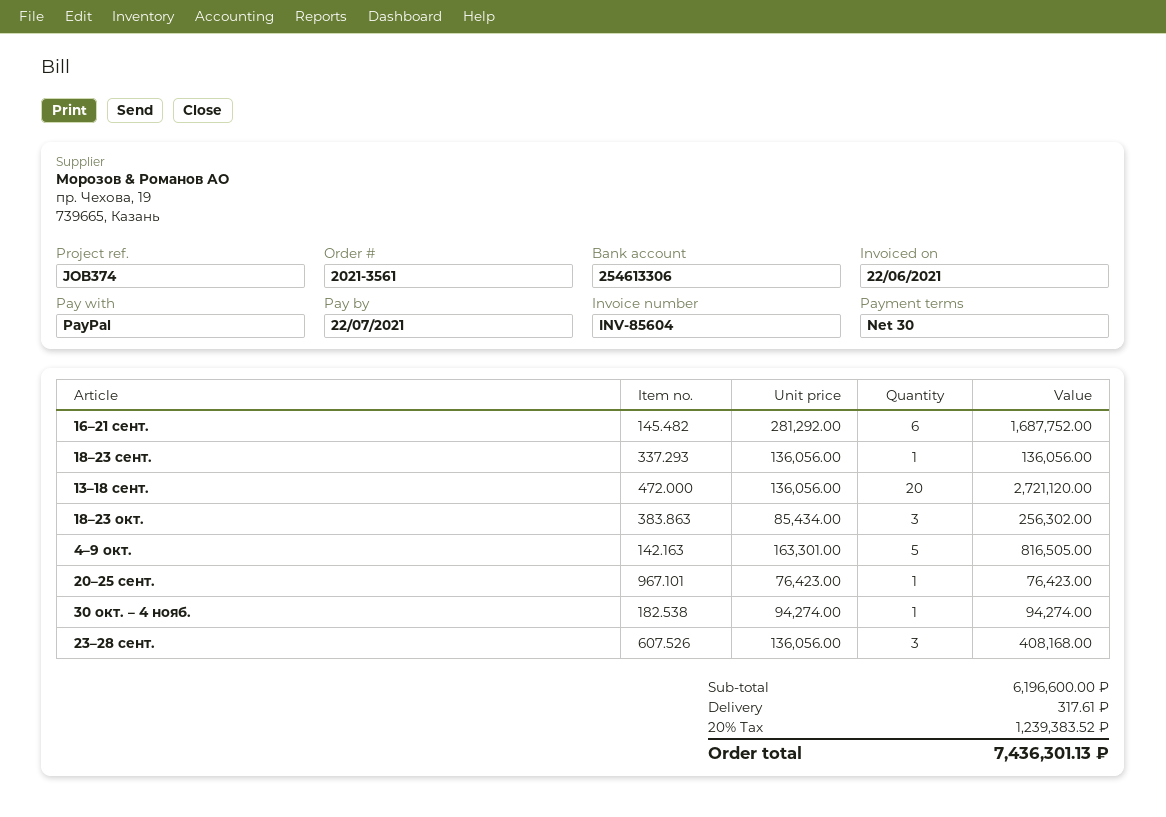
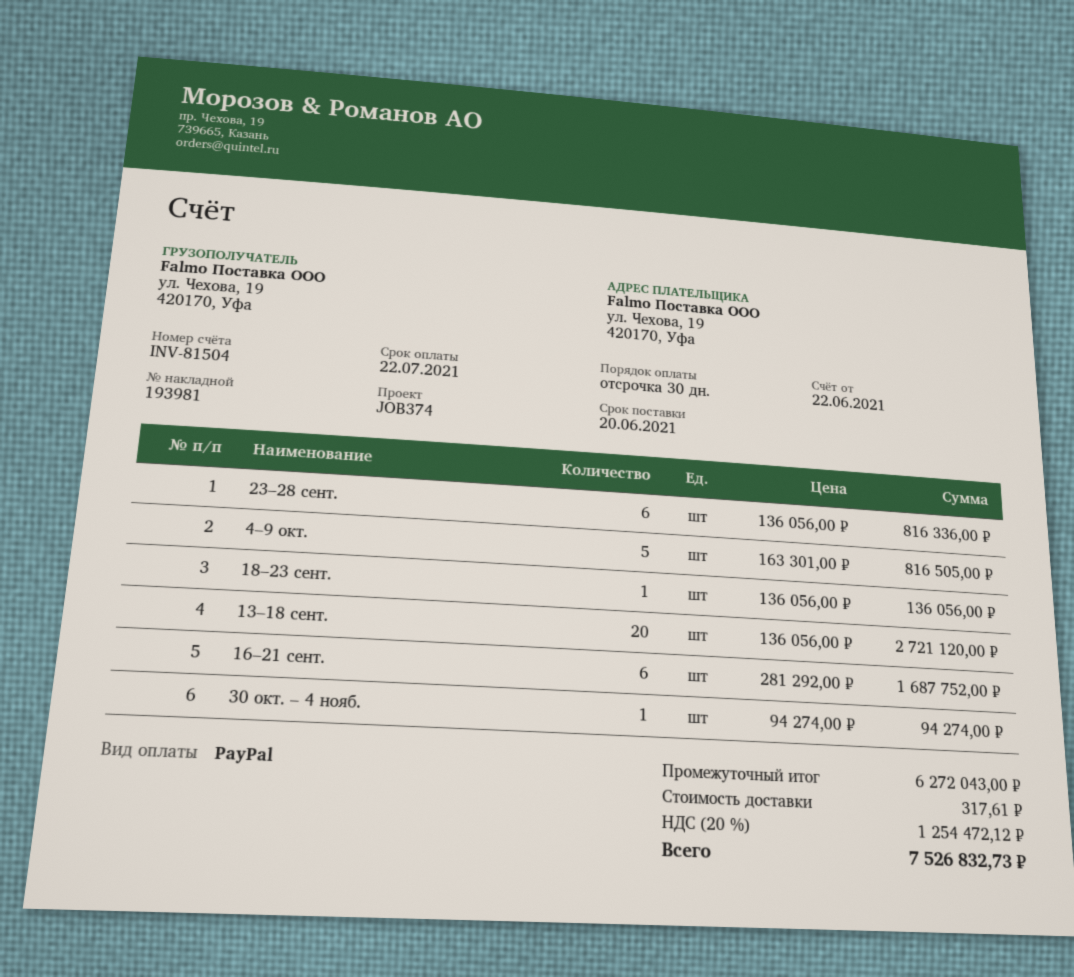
invoice number: INV-85604 -> INV-81504
18–23 окт.: 3 x 85434.00 = 256302.00 -> none
20–25 сент.: 1 x 76423.00 = 76423.00 -> none
23–28 сент.: 3 x 136056.00 = 408168.00 -> 6 x 136056.00 = 816336.00
subtotal: 6196600.00 -> 6272043.00
tax: 20% = 1239383.52 -> 20% = 1254472.12
total: 7436301.13 -> 7526832.73

